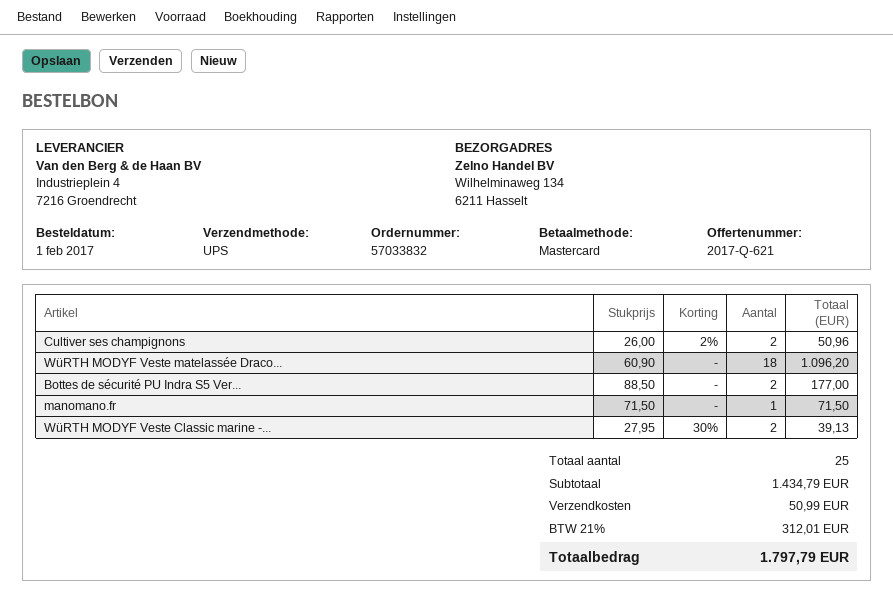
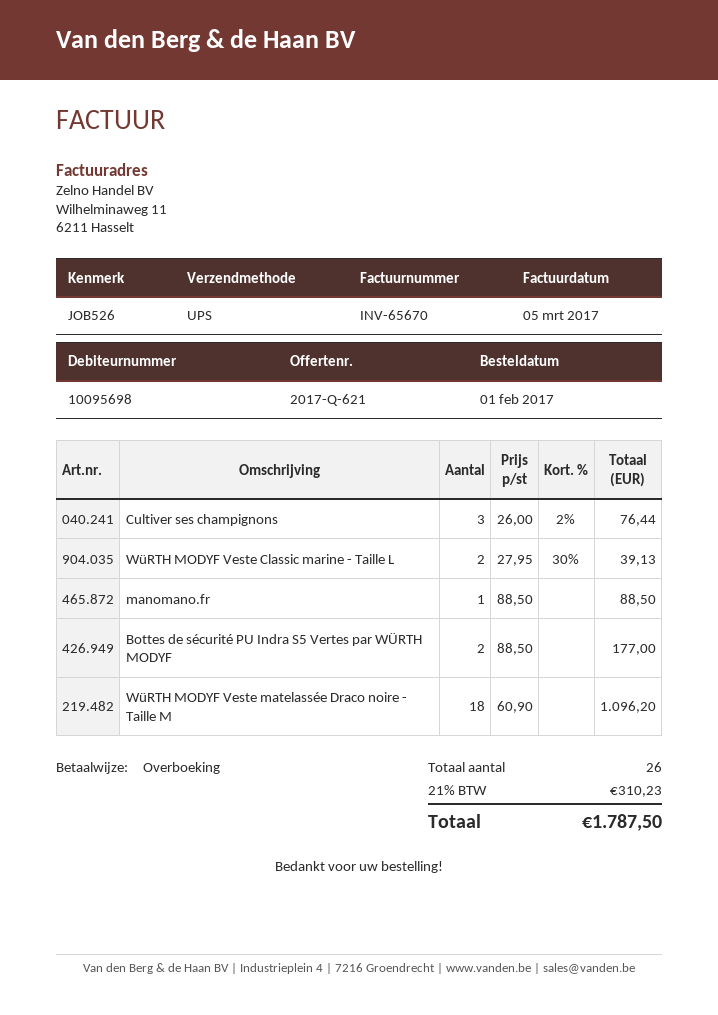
payment method: Mastercard -> bank transfer
Cultiver ses champignons: 2 x 26.00 - 2% = 50.96 -> 3 x 26.00 - 2% = 76.44
manomano.fr: 1 x 71.50 = 71.50 -> 1 x 88.50 = 88.50
total quantity: 25 -> 26
shipping: 50.99 -> none
tax: 21% = 312.01 -> 21% = 310.23
total: 1797.79 -> 1787.50

